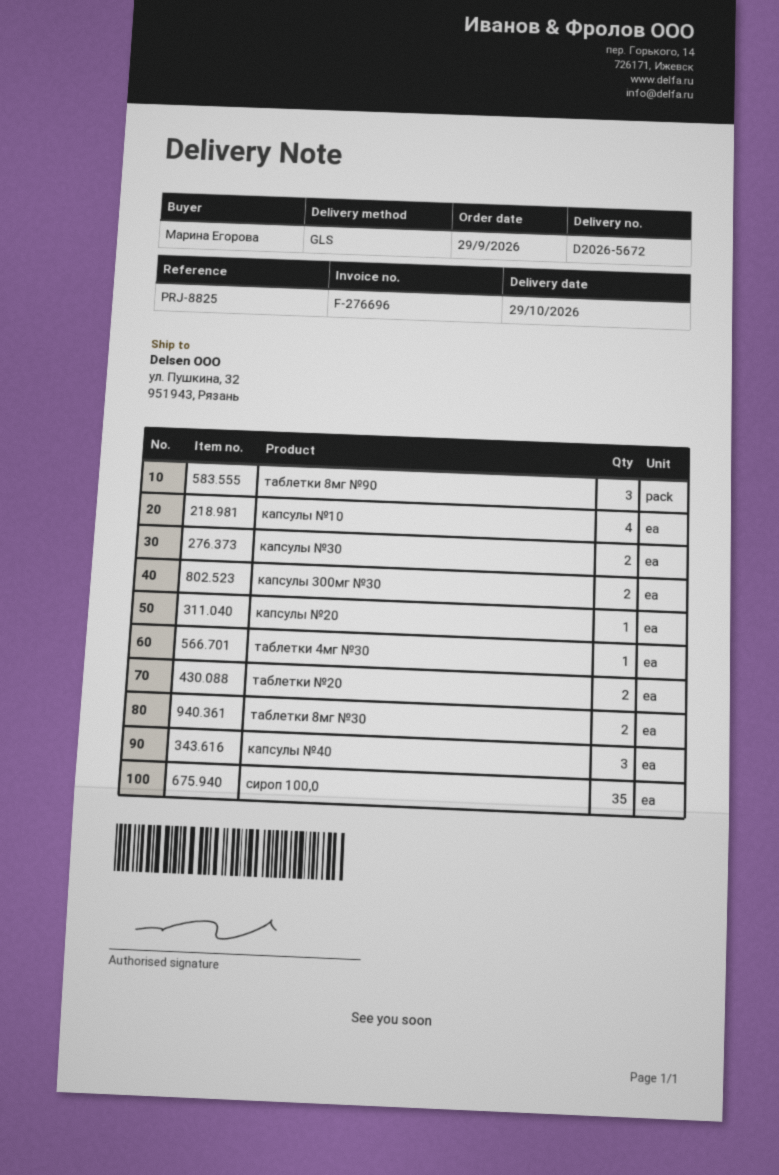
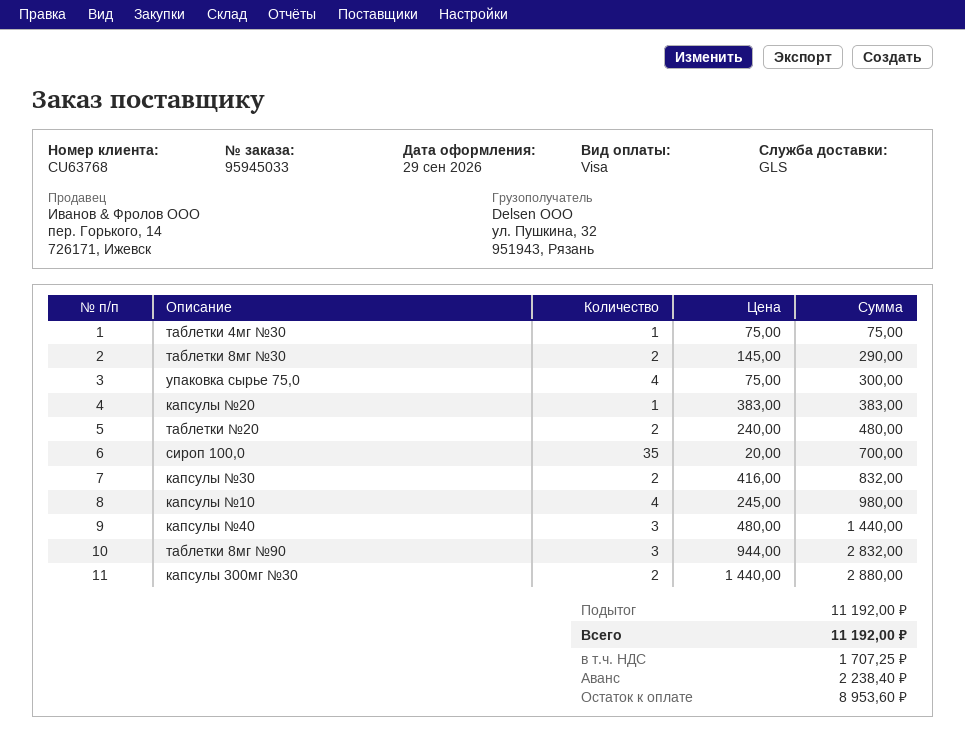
упаковка сырье 75,0: none -> 4

